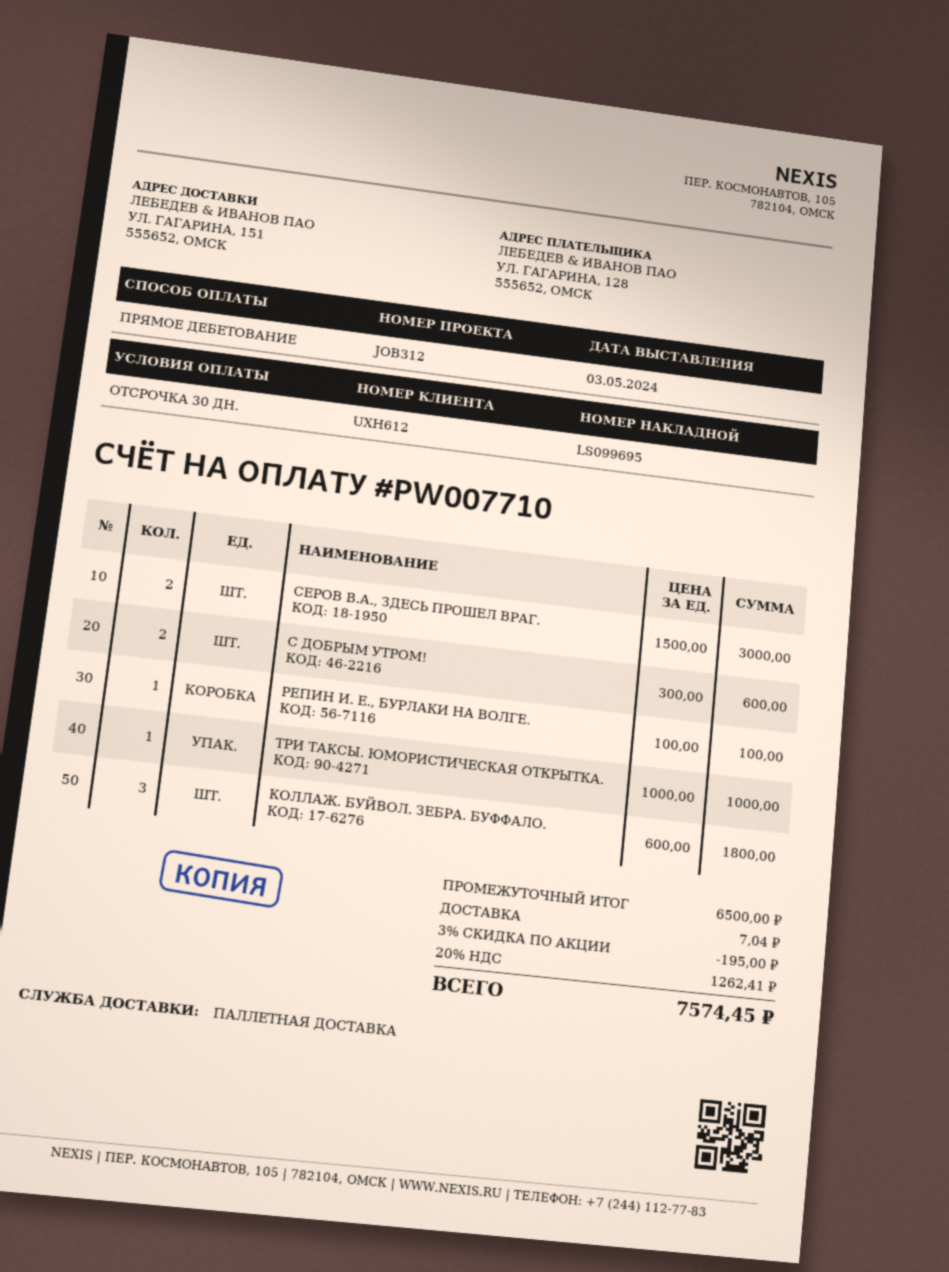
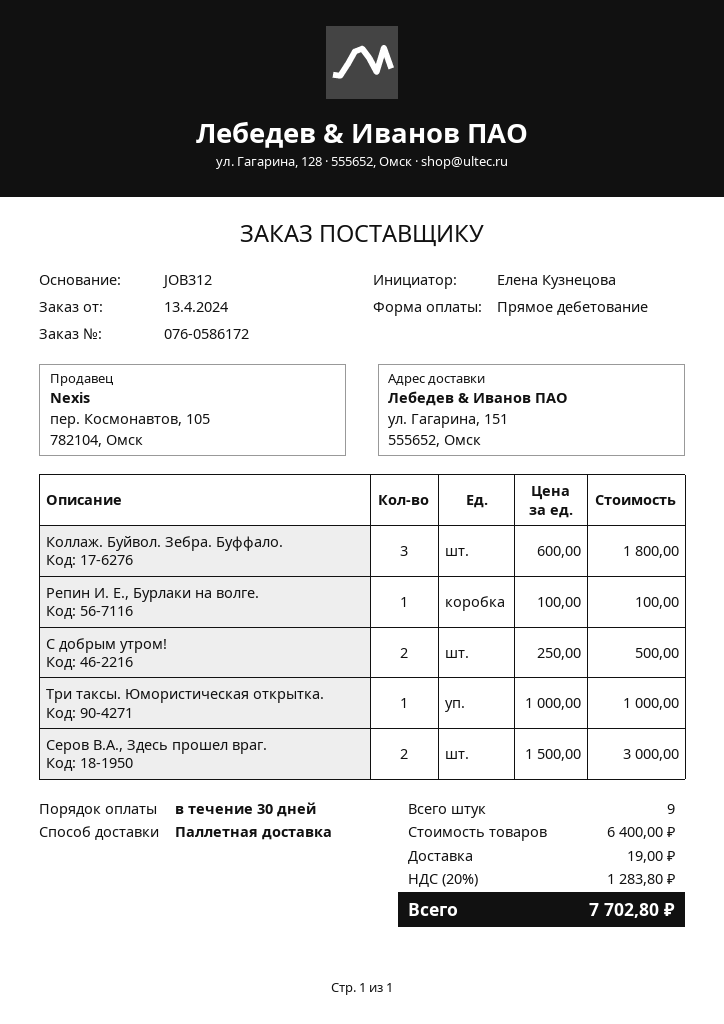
С ДОБРЫМ УТРОМ!: 2 x 300.00 = 600.00 -> 2 x 250.00 = 500.00
subtotal: 6500.00 -> 6400.00
discount: 3% = 195.00 -> none
shipping: 7.04 -> 19.00
tax: 20% = 1262.41 -> 20% = 1283.80
total: 7574.45 -> 7702.80

